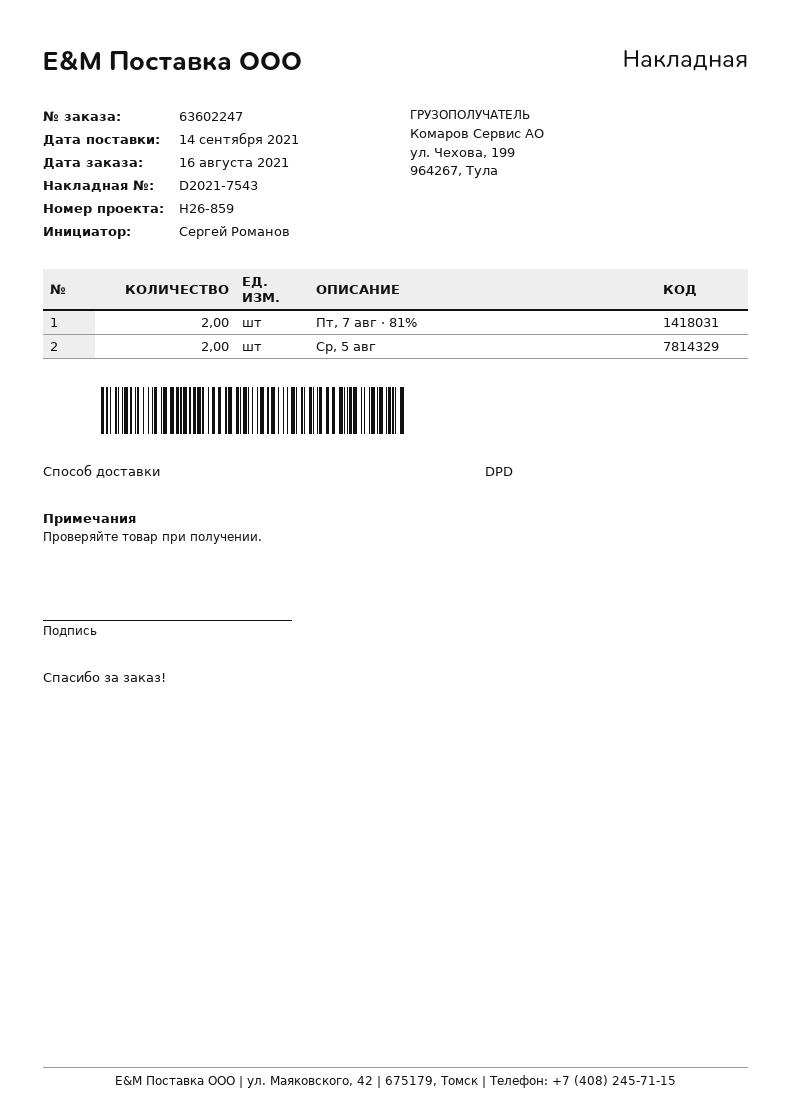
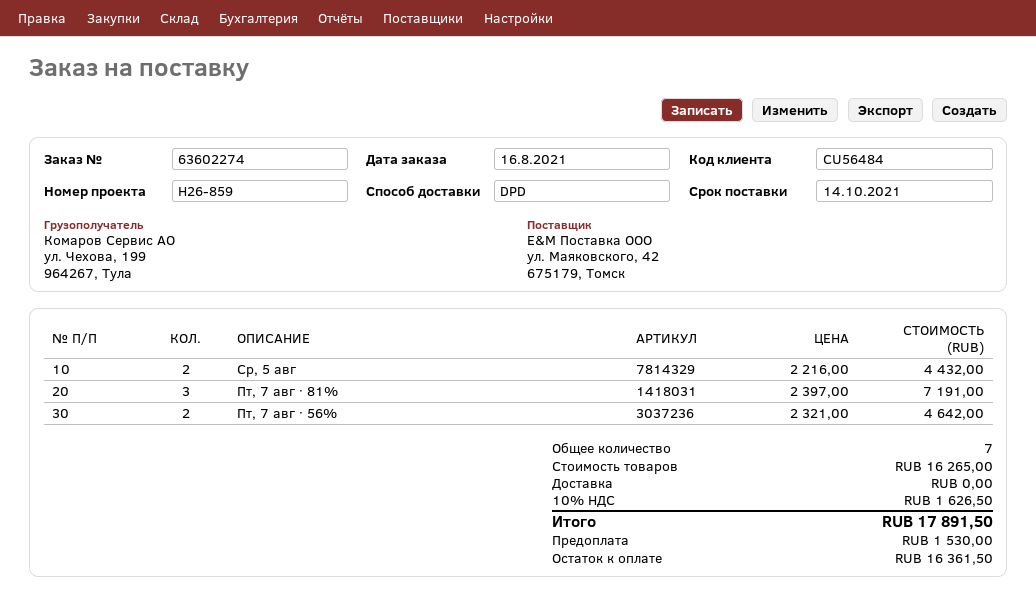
order number: 63602247 -> 63602274
delivery date: 2021-09-14 -> 2021-10-14
Пт, 7 авг · 81%: 2 -> 3
Пт, 7 авг · 56%: none -> 2

